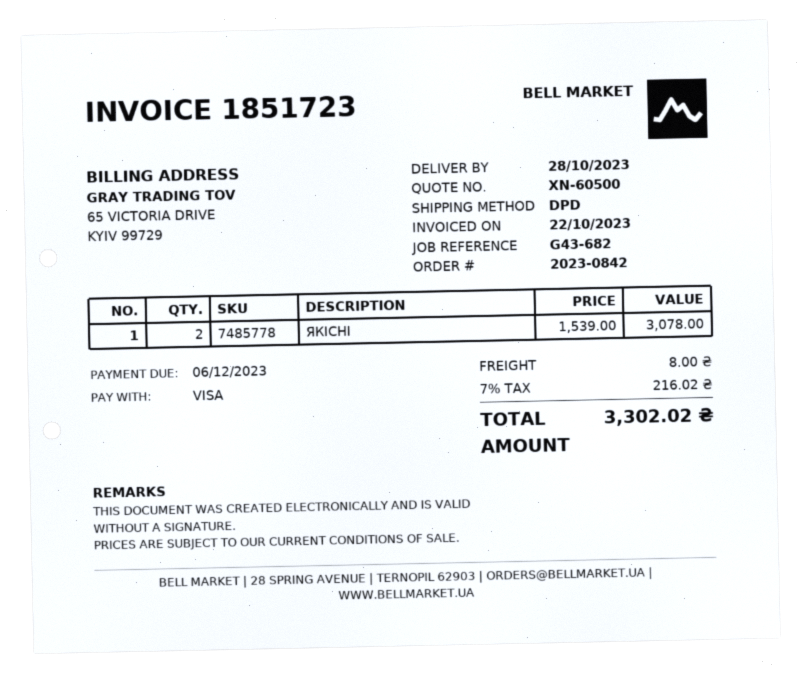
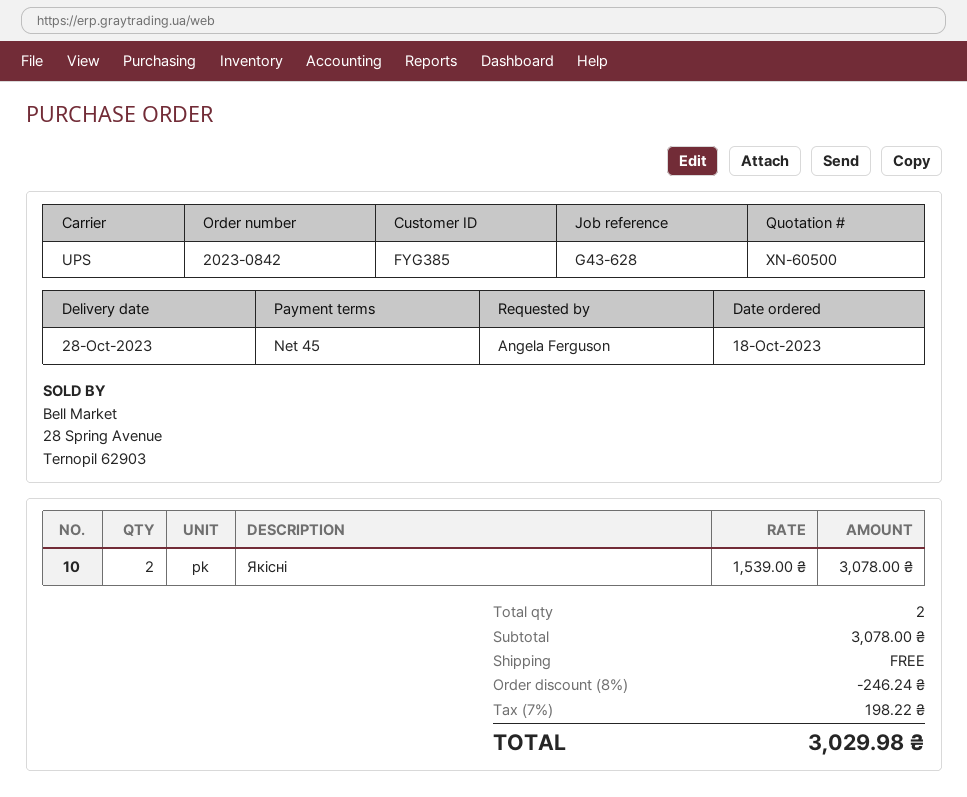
reference: G43-682 -> G43-628
shipping method: DPD -> UPS
discount: none -> 8% = 246.24
shipping: 8.00 -> 0.00
tax: 7% = 216.02 -> 7% = 198.22
total: 3302.02 -> 3029.98

